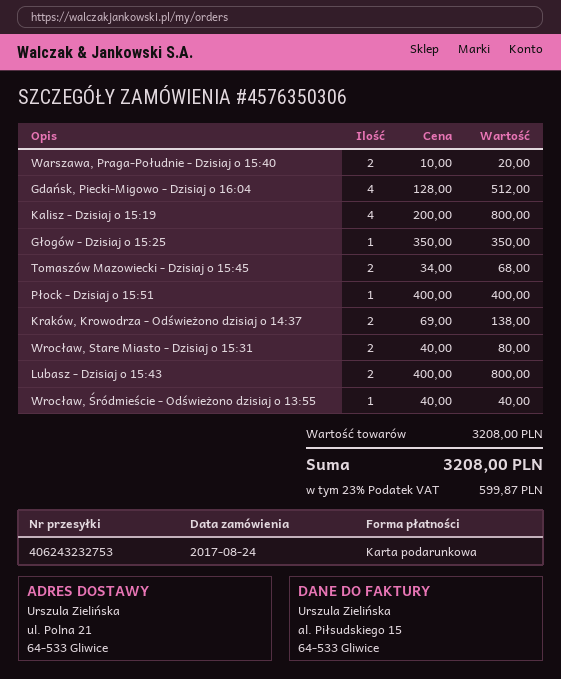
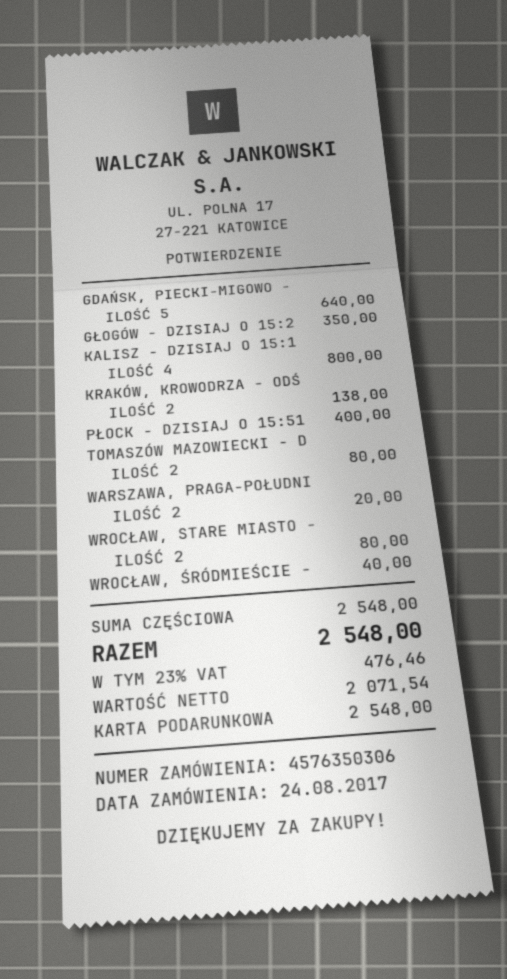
Gdańsk, Piecki-Migowo - Dzisiaj o 16:04: 4 for 512.00 -> 5 for 640.00
Tomaszów Mazowiecki - Dzisiaj o 15:45: 2 for 68.00 -> 2 for 80.00
Lubasz - Dzisiaj o 15:43: 2 for 800.00 -> none
subtotal: 3208.00 -> 2548.00
tax: 23% = 599.87 -> 23% = 476.46
total: 3208.00 -> 2548.00

